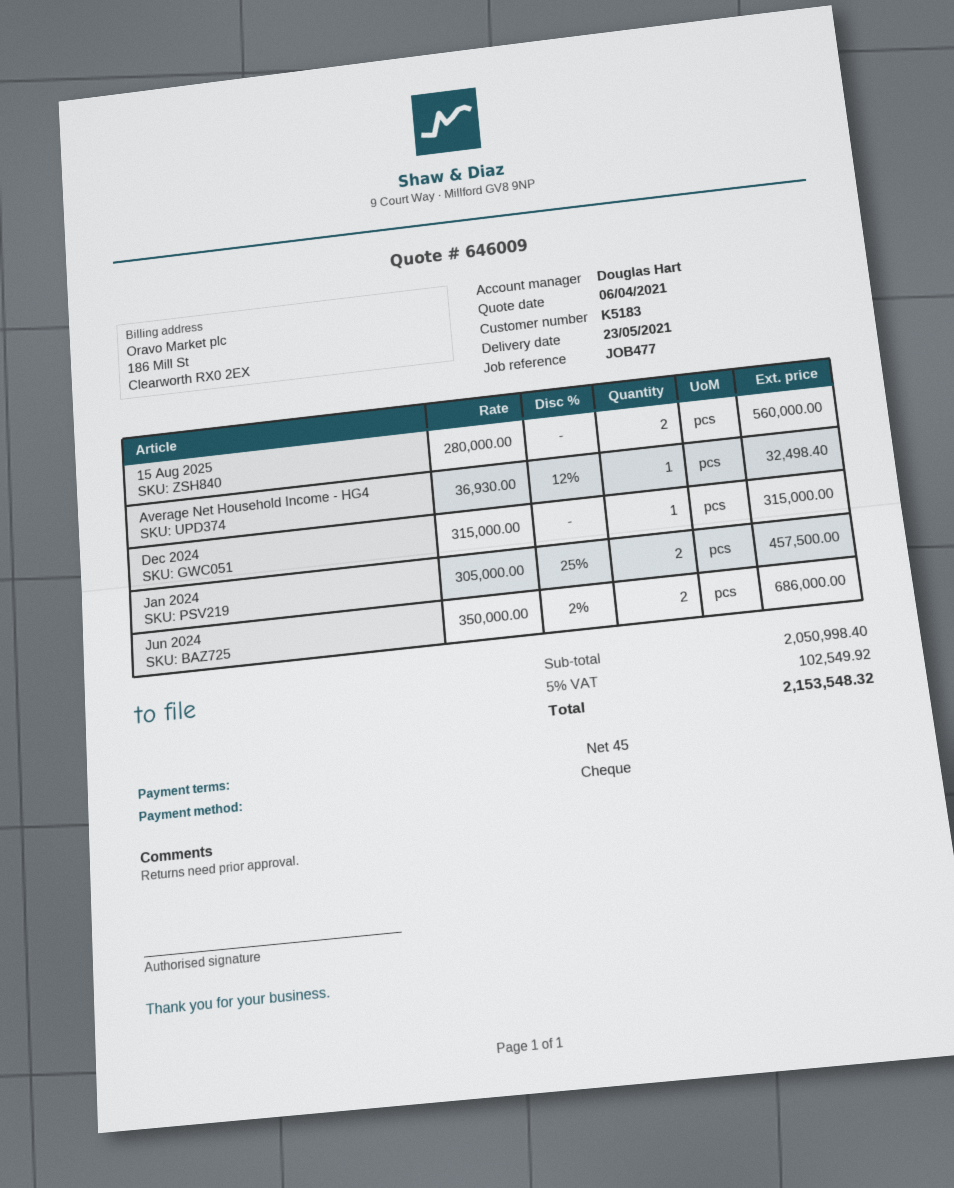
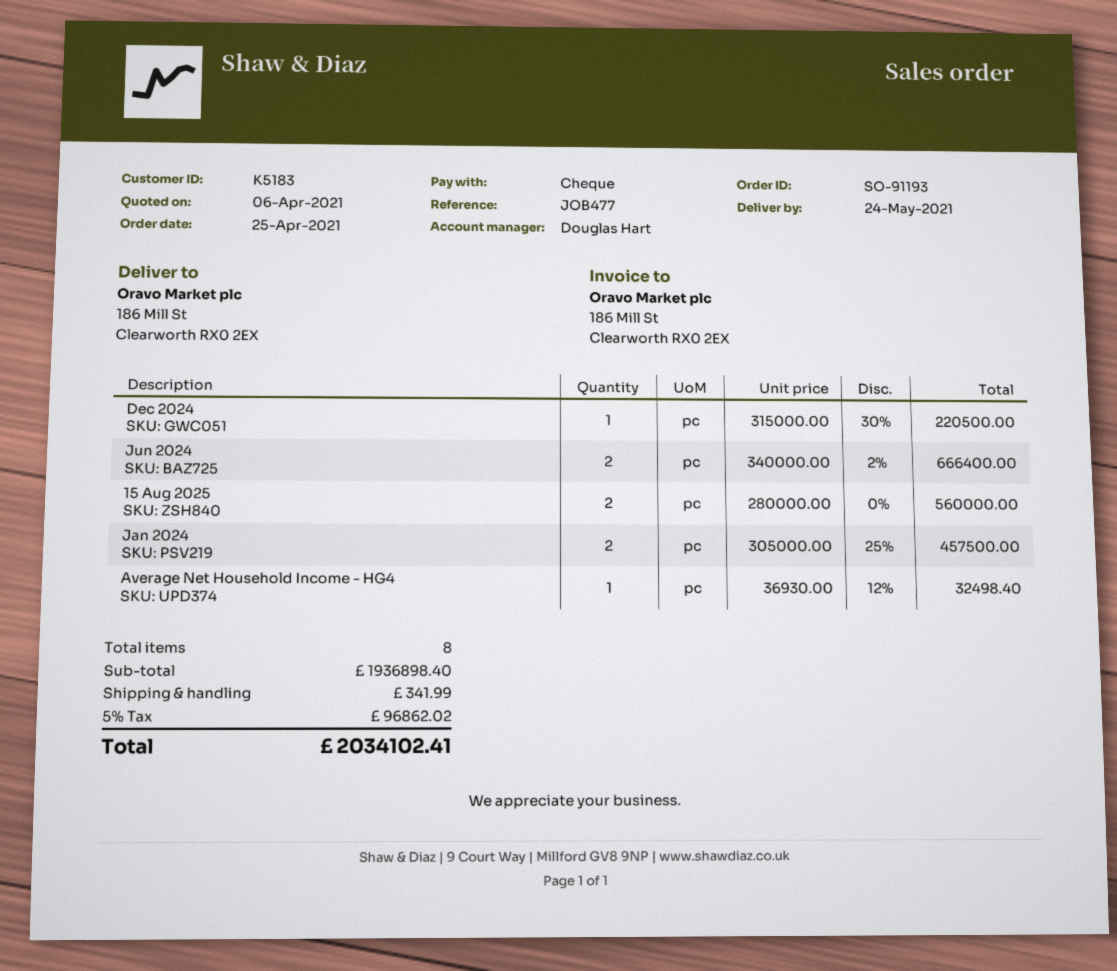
delivery date: 2021-05-23 -> 2021-05-24
Dec 2024: 1 x 315000.00 = 315000.00 -> 1 x 315000.00 - 30% = 220500.00
Jun 2024: 2 x 350000.00 - 2% = 686000.00 -> 2 x 340000.00 - 2% = 666400.00
subtotal: 2050998.40 -> 1936898.40
shipping: none -> 341.99
tax: 5% = 102549.92 -> 5% = 96862.02
total: 2153548.32 -> 2034102.41

